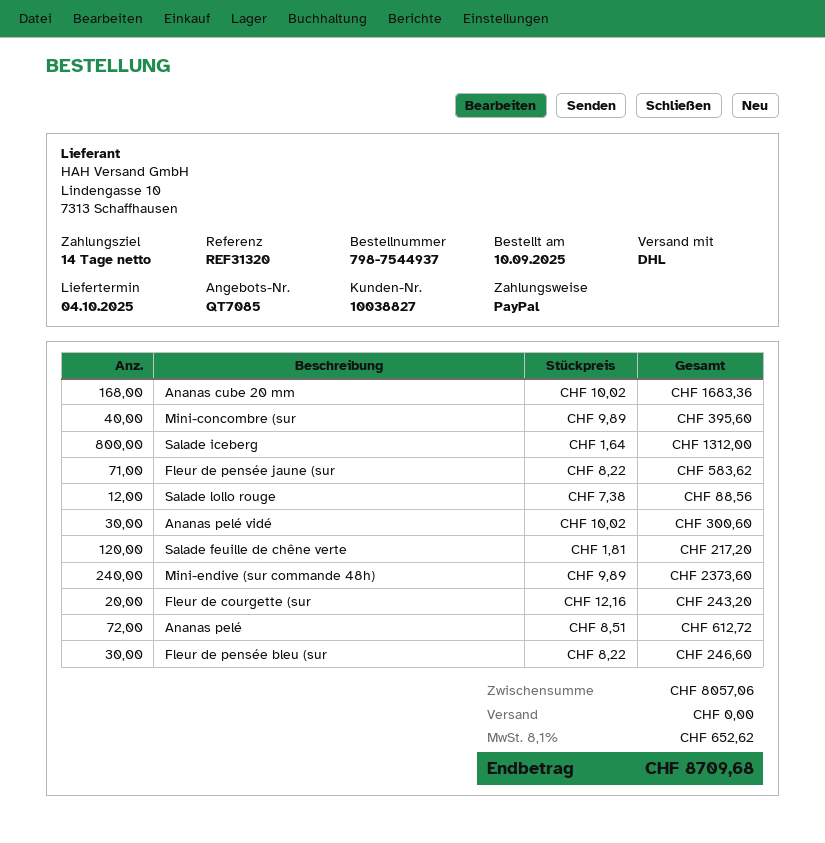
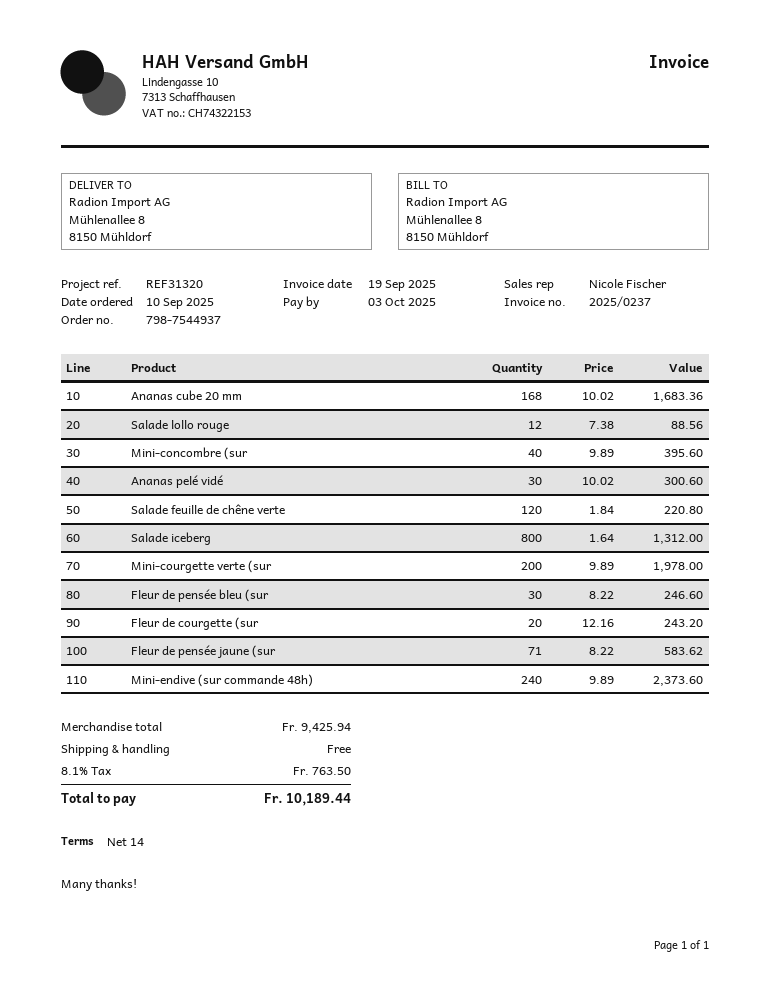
Salade feuille de chêne verte: 120 x 1.81 = 217.20 -> 120 x 1.84 = 220.80
Ananas pelé: 72 x 8.51 = 612.72 -> none
Mini-courgette verte (sur: none -> 200 x 9.89 = 1978.00
subtotal: 8057.06 -> 9425.94
tax: 8.1% = 652.62 -> 8.1% = 763.50
total: 8709.68 -> 10189.44

